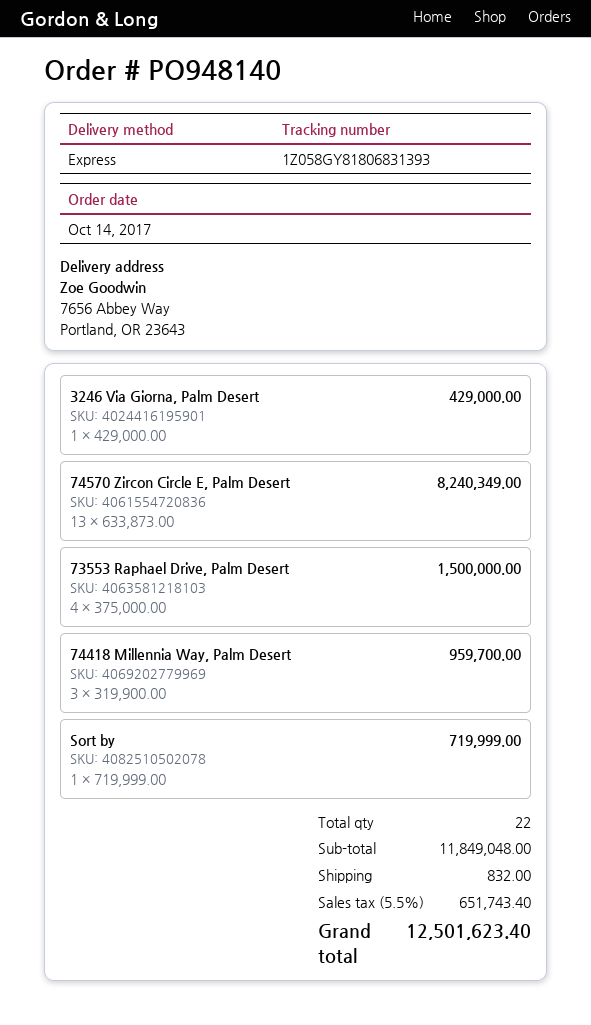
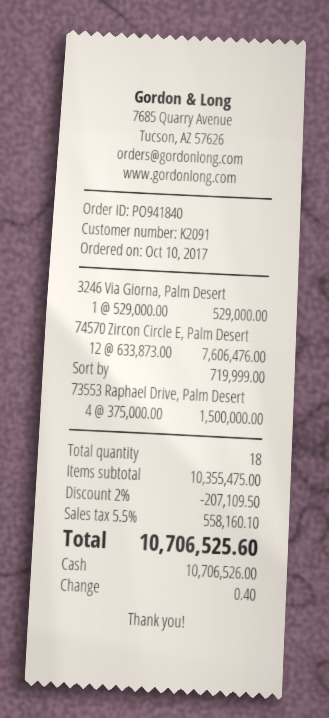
order number: PO948140 -> PO941840
order date: 2017-10-14 -> 2017-10-10
3246 Via Giorna, Palm Desert: 1 x 429000.00 = 429000.00 -> 1 x 529000.00 = 529000.00
74570 Zircon Circle E, Palm Desert: 13 x 633873.00 = 8240349.00 -> 12 x 633873.00 = 7606476.00
74418 Millennia Way, Palm Desert: 3 x 319900.00 = 959700.00 -> none
total quantity: 22 -> 18
subtotal: 11849048.00 -> 10355475.00
discount: none -> 2% = 207109.50
shipping: 832.00 -> none
tax: 5.5% = 651743.40 -> 5.5% = 558160.10
total: 12501623.40 -> 10706525.60

